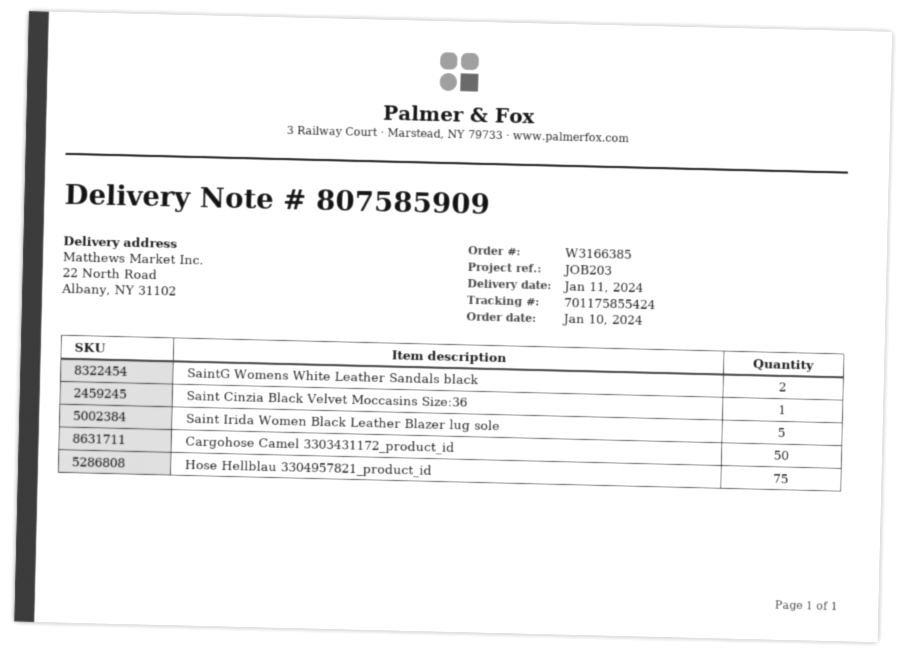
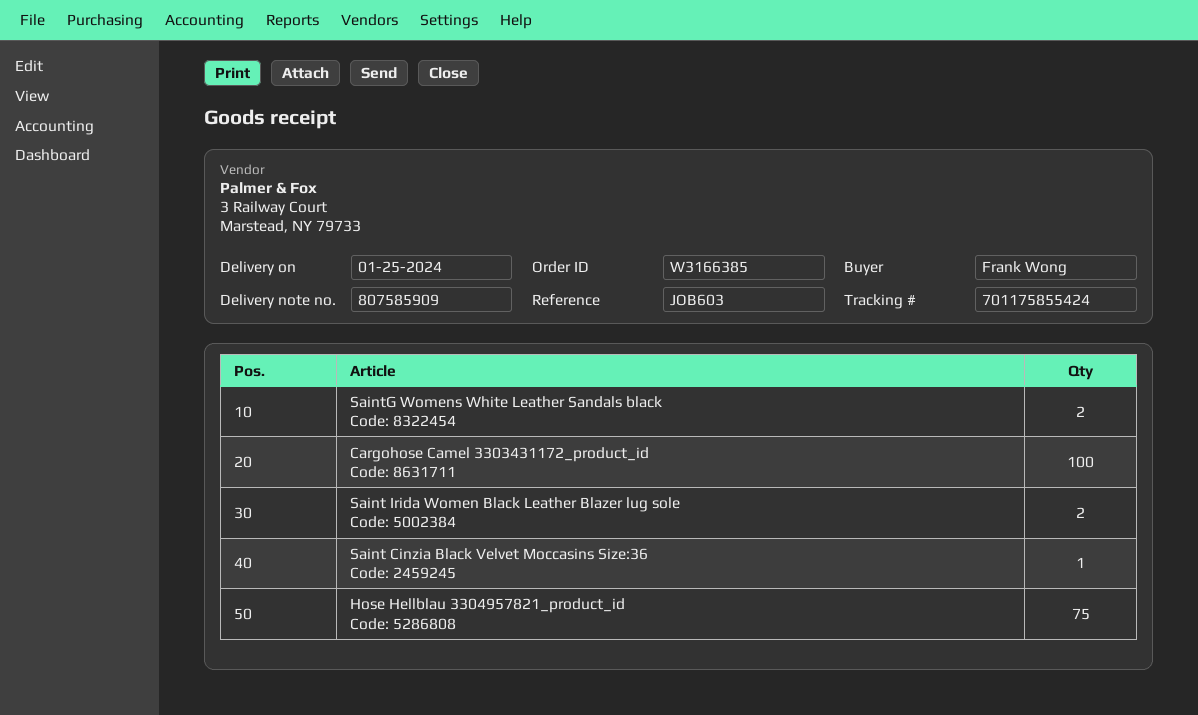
delivery date: 2024-01-11 -> 2024-01-25
reference: JOB203 -> JOB603
Saint Irida Women Black Leather Blazer lug sole: 5 -> 2
Cargohose Camel 3303431172_product_id: 50 -> 100

